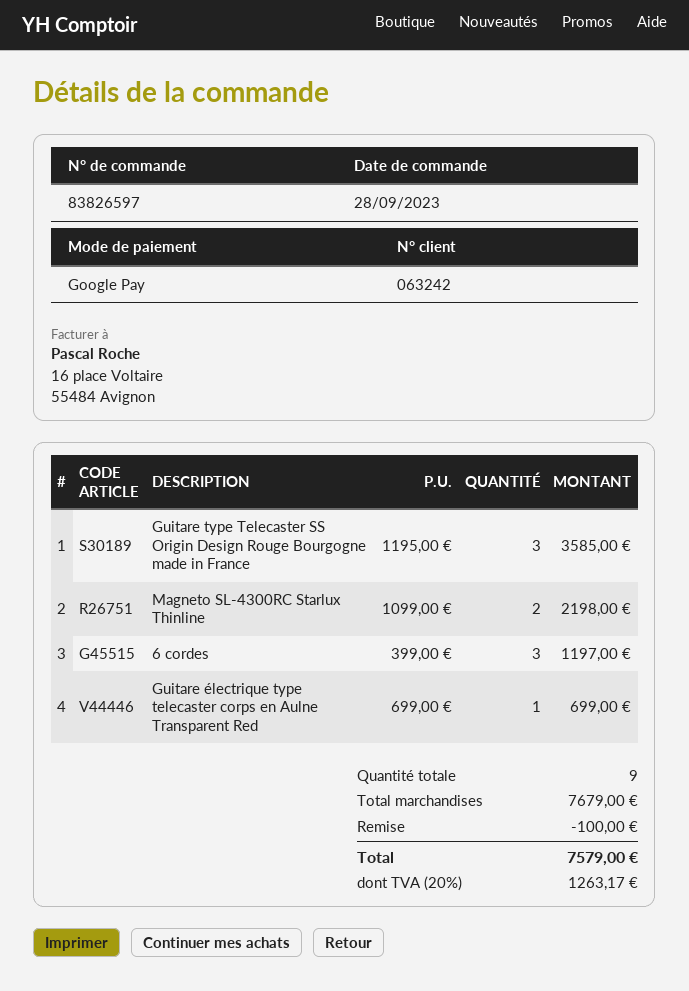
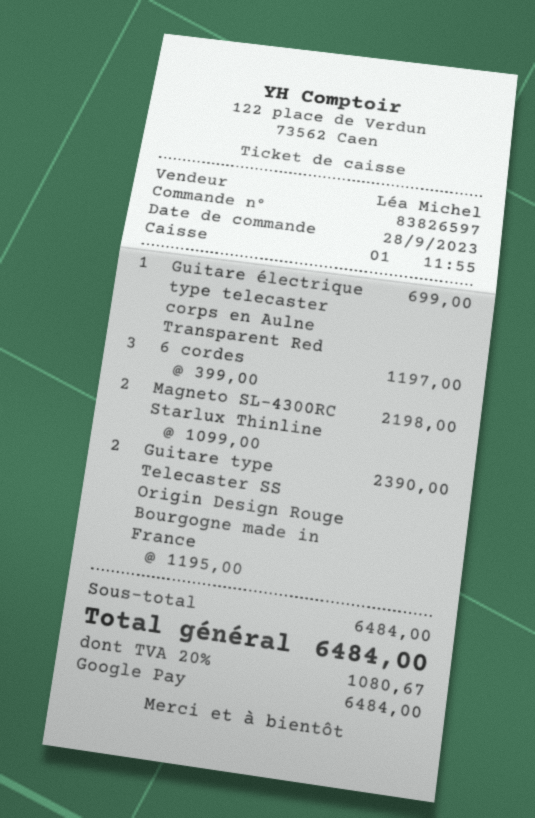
Guitare type Telecaster SS Origin Design Rouge Bourgogne made in France: 3 x 1195.00 = 3585.00 -> 2 x 1195.00 = 2390.00
subtotal: 7679.00 -> 6484.00
discount: 100.00 -> none
tax: 20% = 1263.17 -> 20% = 1080.67
total: 7579.00 -> 6484.00

